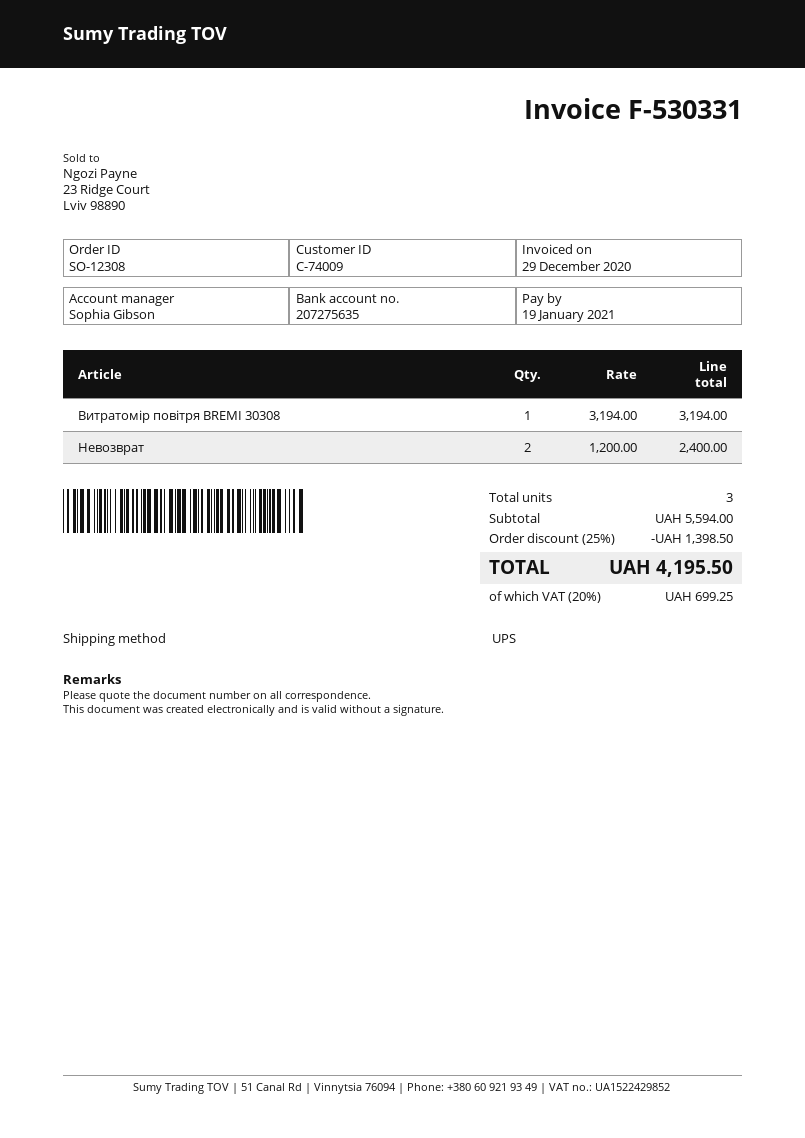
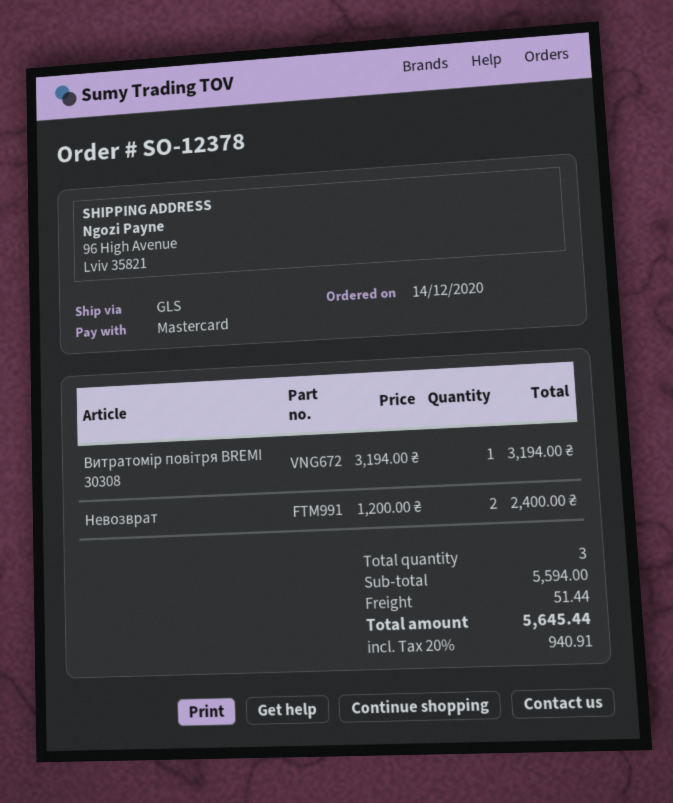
order number: SO-12308 -> SO-12378
shipping method: UPS -> GLS
discount: 25% = 1398.50 -> none
shipping: none -> 51.44
tax: 20% = 699.25 -> 20% = 940.91
total: 4195.50 -> 5645.44

